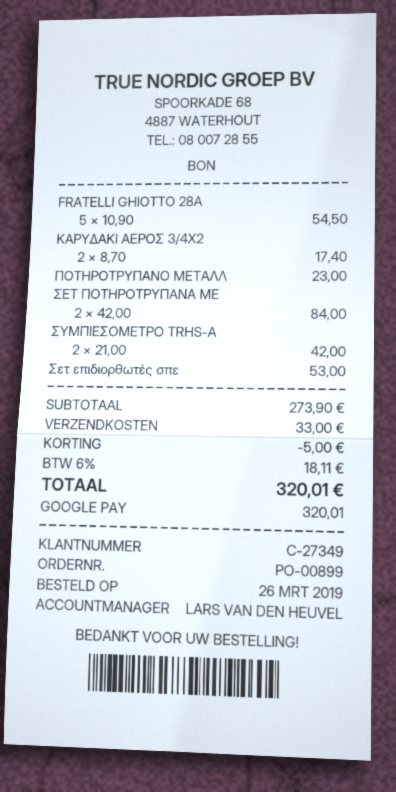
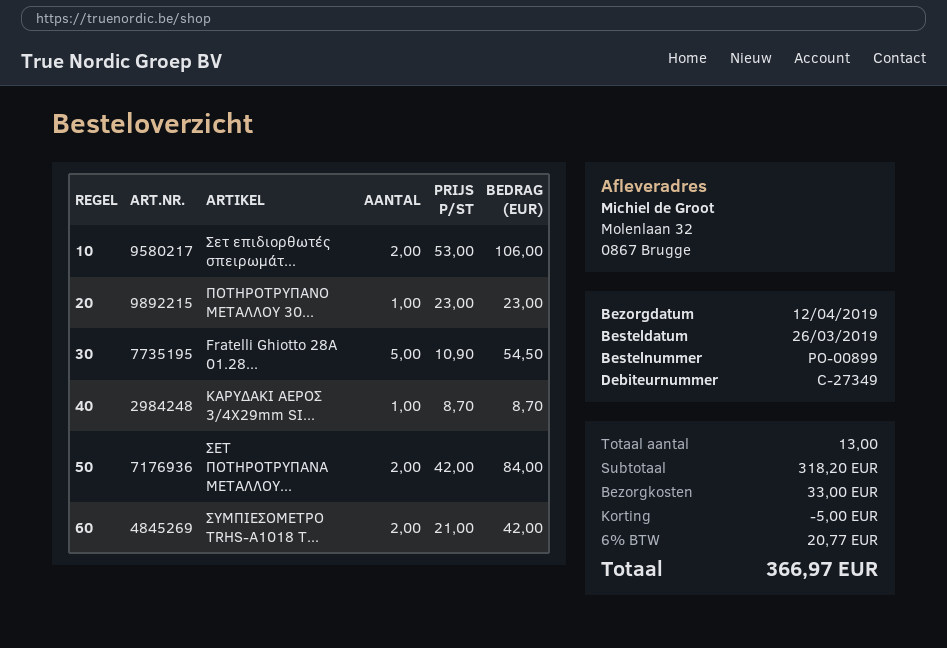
ΚΑΡΥΔΑΚΙ ΑΕΡΟΣ 3/4Χ2: 2 x 8.70 = 17.40 -> 1 x 8.70 = 8.70
Σετ επιδιορθωτές σπε: 1 x 53.00 = 53.00 -> 2 x 53.00 = 106.00
subtotal: 273.90 -> 318.20
tax: 6% = 18.11 -> 6% = 20.77
total: 320.01 -> 366.97

